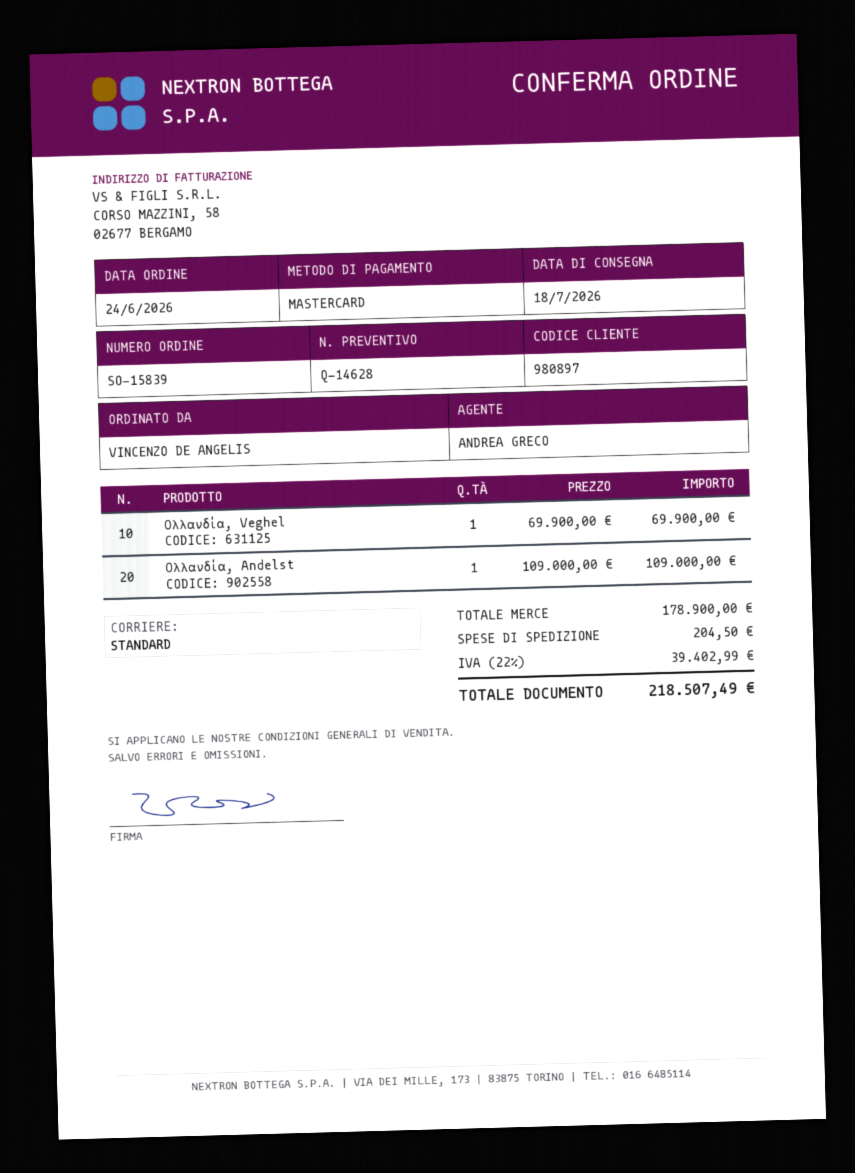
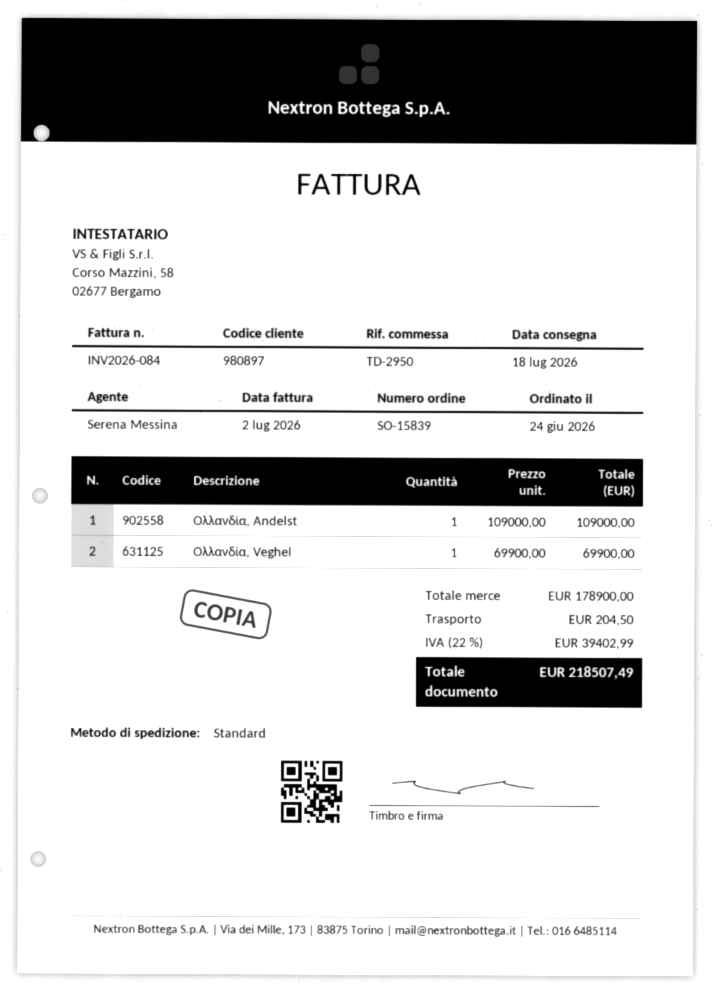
sales rep: ANDREA GRECO -> Serena Messina

